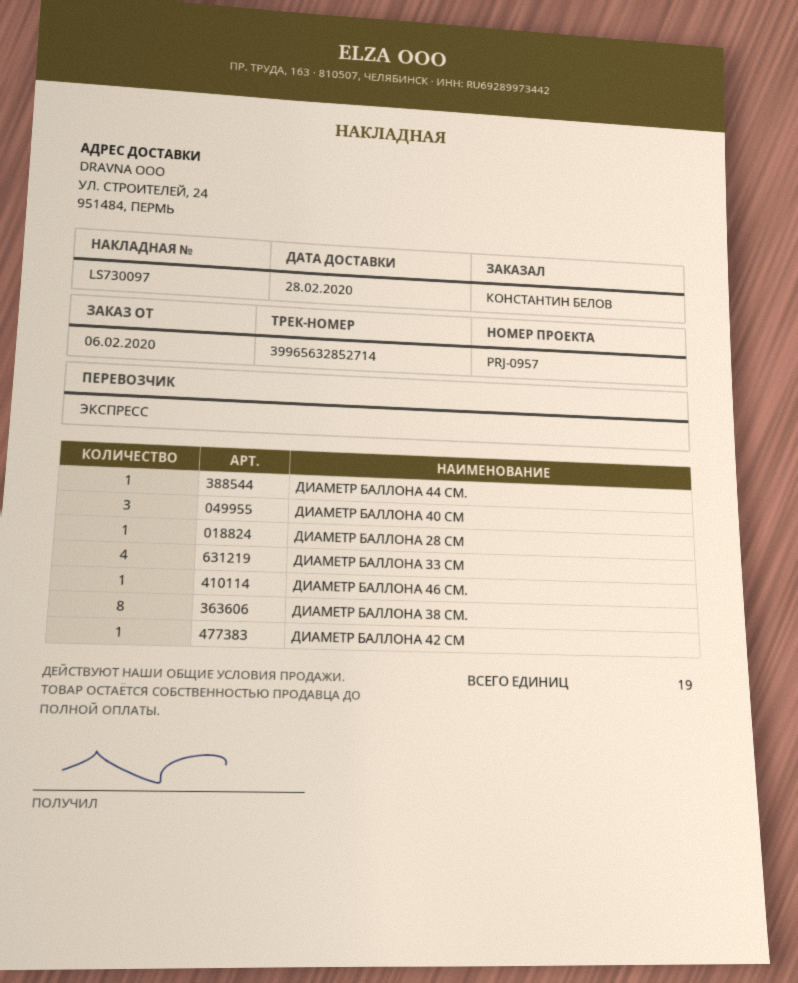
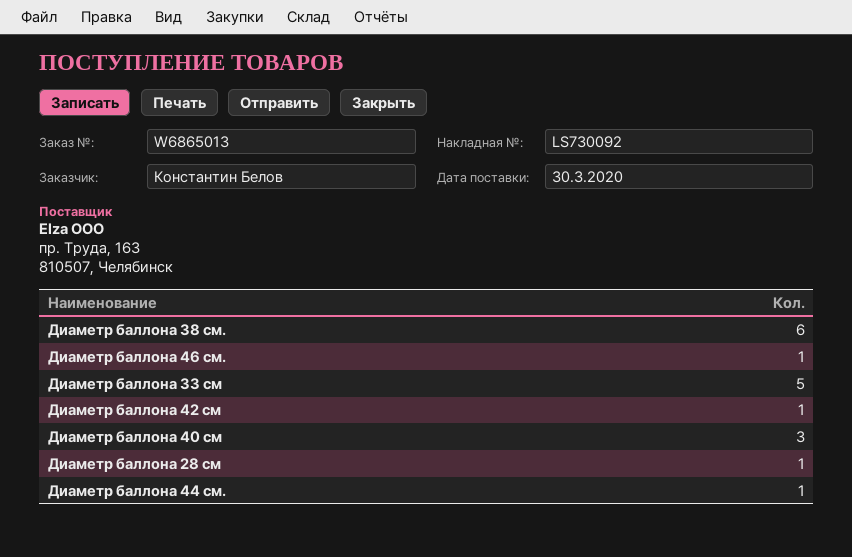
delivery note number: LS730097 -> LS730092
delivery date: 2020-02-28 -> 2020-03-30
ДИАМЕТР БАЛЛОНА 33 СМ: 4 -> 5
ДИАМЕТР БАЛЛОНА 38 СМ.: 8 -> 6

